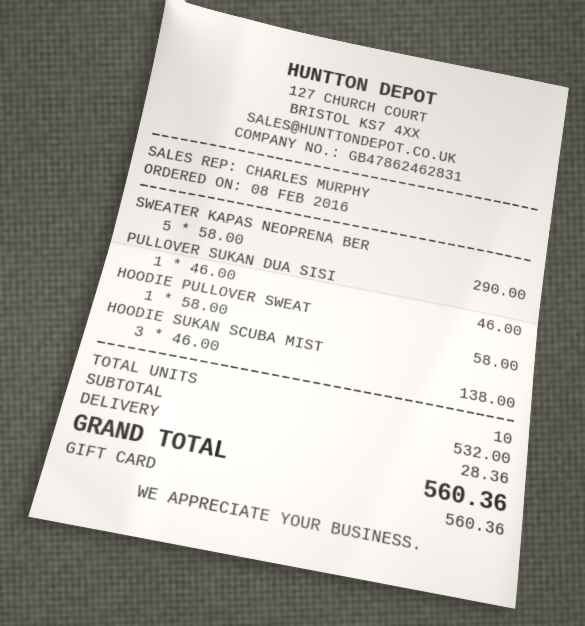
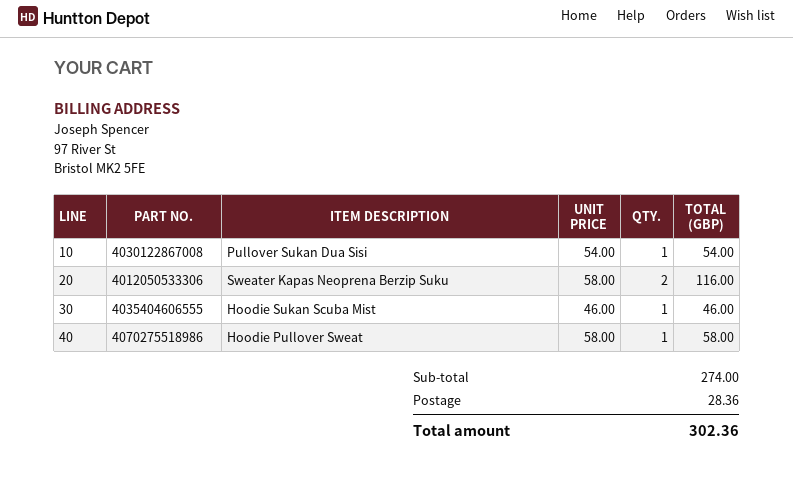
SWEATER KAPAS NEOPRENA BER: 5 x 58.00 = 290.00 -> 2 x 58.00 = 116.00
PULLOVER SUKAN DUA SISI: 1 x 46.00 = 46.00 -> 1 x 54.00 = 54.00
HOODIE SUKAN SCUBA MIST: 3 x 46.00 = 138.00 -> 1 x 46.00 = 46.00
subtotal: 532.00 -> 274.00
total: 560.36 -> 302.36

